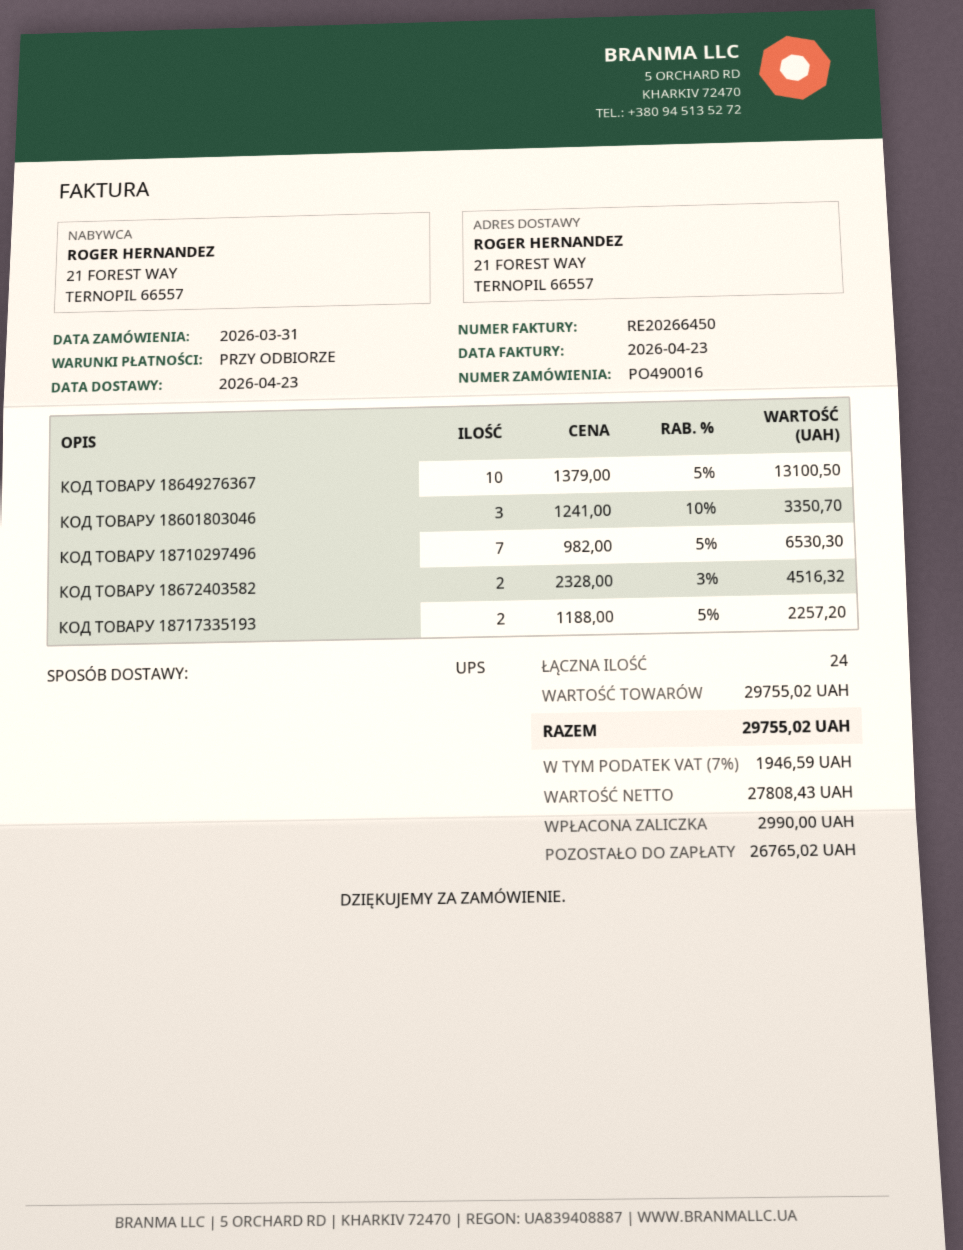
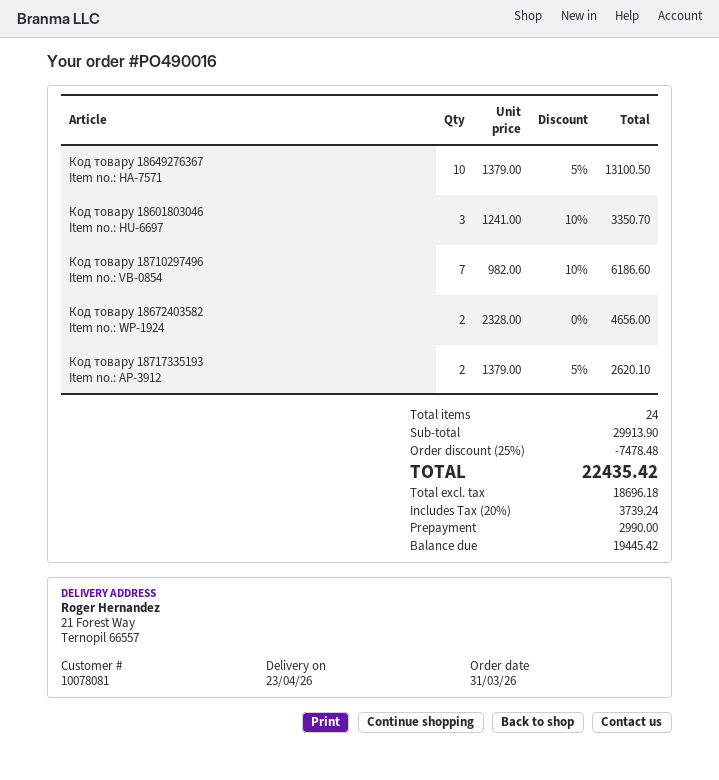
КОД ТОВАРУ 18710297496: 7 x 982.00 - 5% = 6530.30 -> 7 x 982.00 - 10% = 6186.60
КОД ТОВАРУ 18672403582: 2 x 2328.00 - 3% = 4516.32 -> 2 x 2328.00 = 4656.00
КОД ТОВАРУ 18717335193: 2 x 1188.00 - 5% = 2257.20 -> 2 x 1379.00 - 5% = 2620.10
subtotal: 29755.02 -> 29913.90
discount: none -> 25% = 7478.48
net: 27808.43 -> 18696.18
tax: 7% = 1946.59 -> 20% = 3739.24
total: 29755.02 -> 22435.42
balance: 26765.02 -> 19445.42

